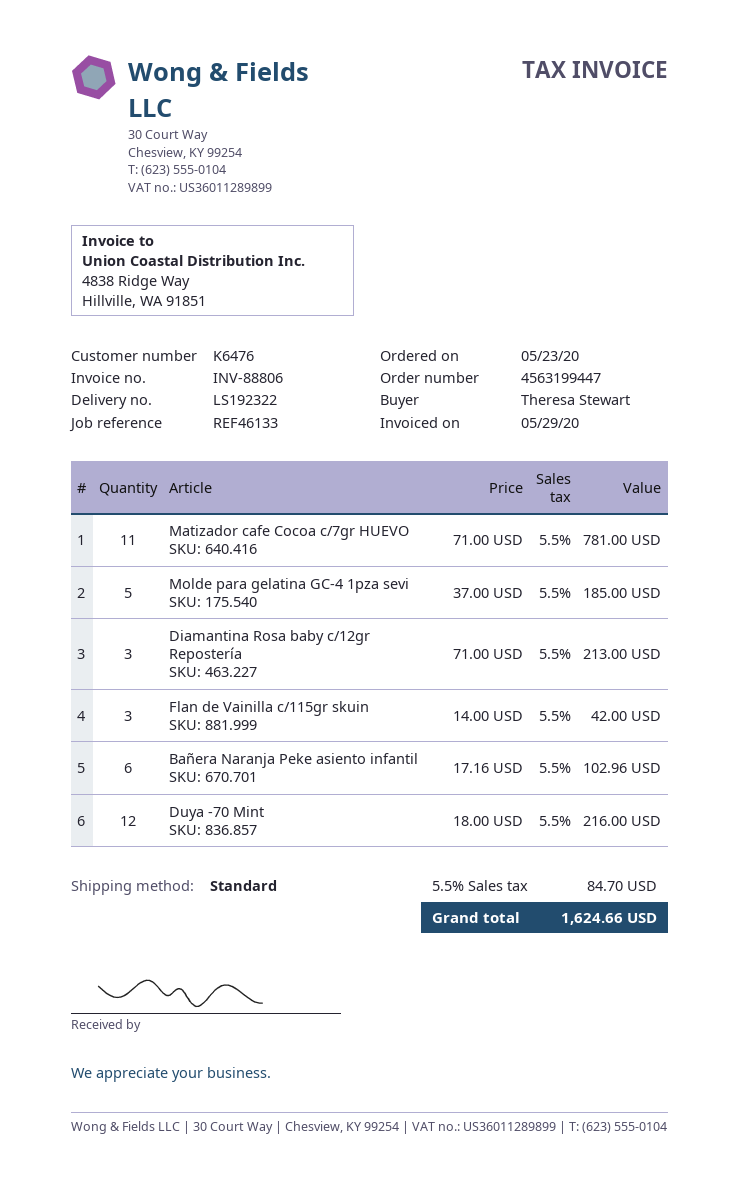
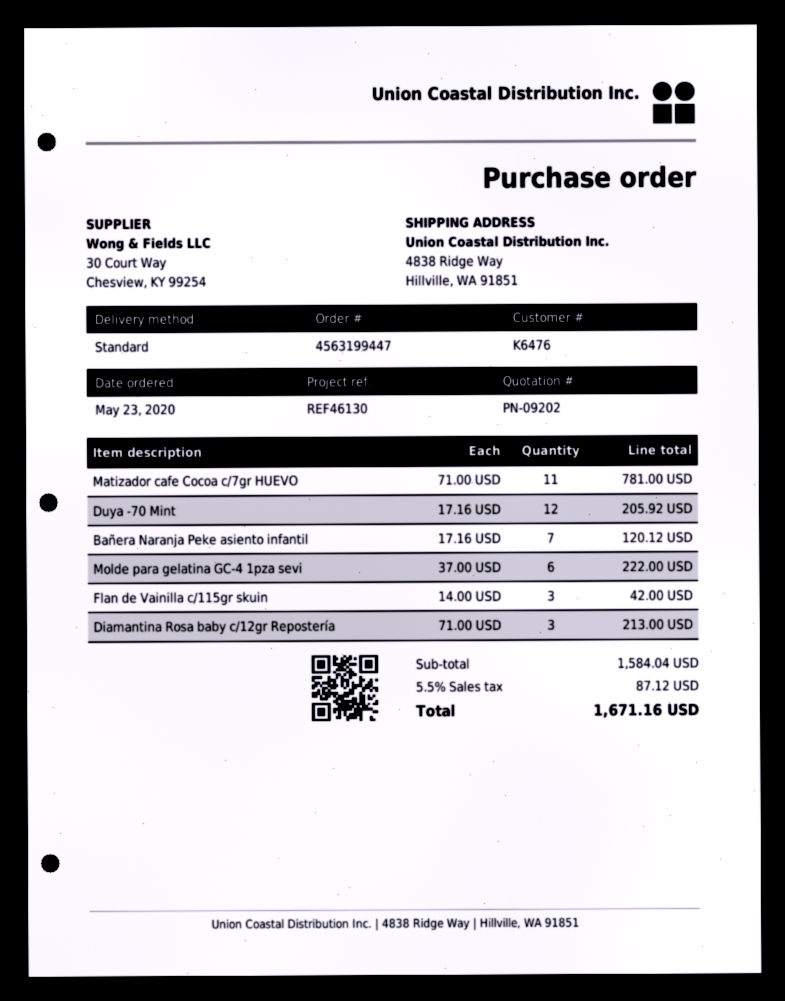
reference: REF46133 -> REF46130
Molde para gelatina GC-4 1pza sevi: 5 x 37.00 = 185.00 -> 6 x 37.00 = 222.00
Bañera Naranja Peke asiento infantil: 6 x 17.16 = 102.96 -> 7 x 17.16 = 120.12
Duya -70 Mint: 12 x 18.00 = 216.00 -> 12 x 17.16 = 205.92
tax: 5.5% = 84.70 -> 5.5% = 87.12
total: 1624.66 -> 1671.16

